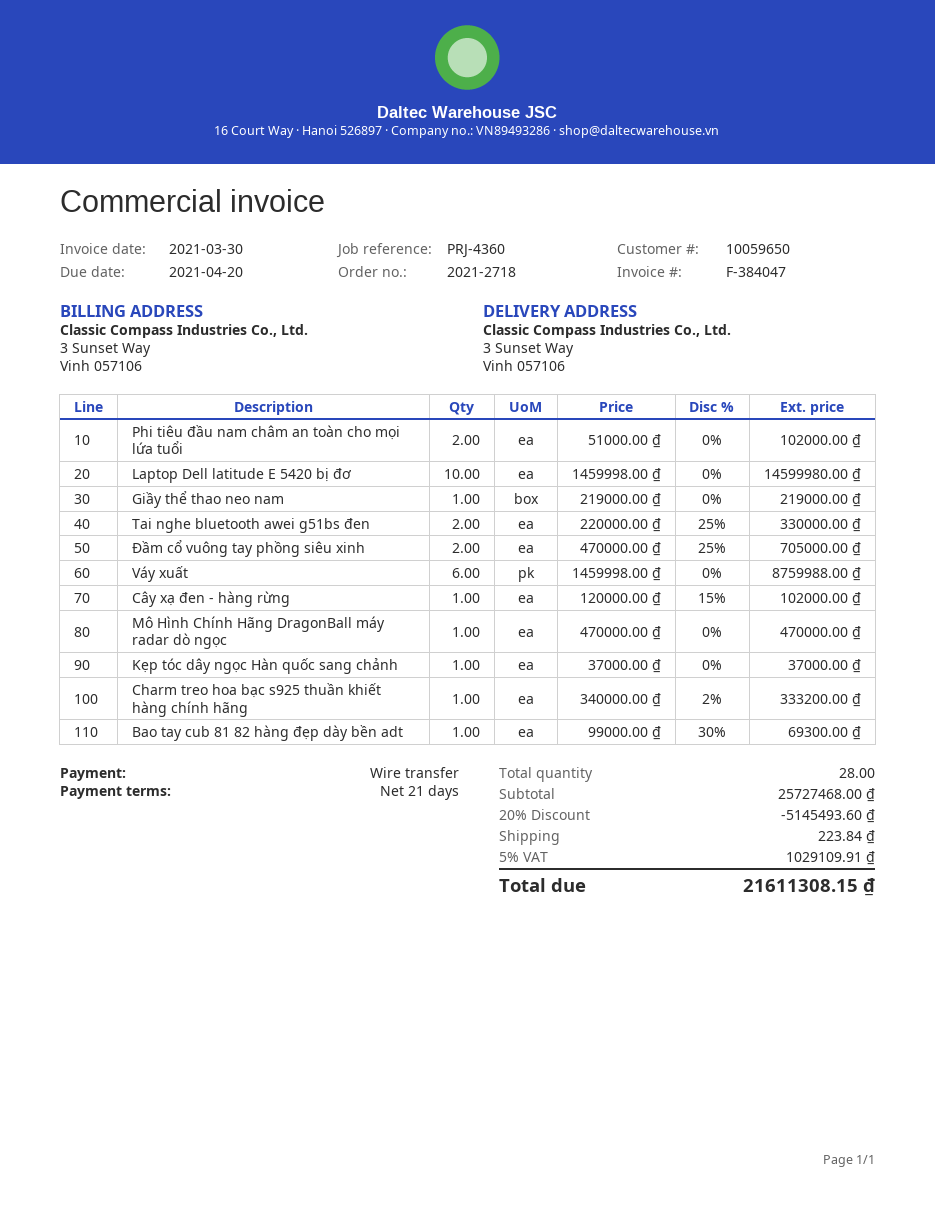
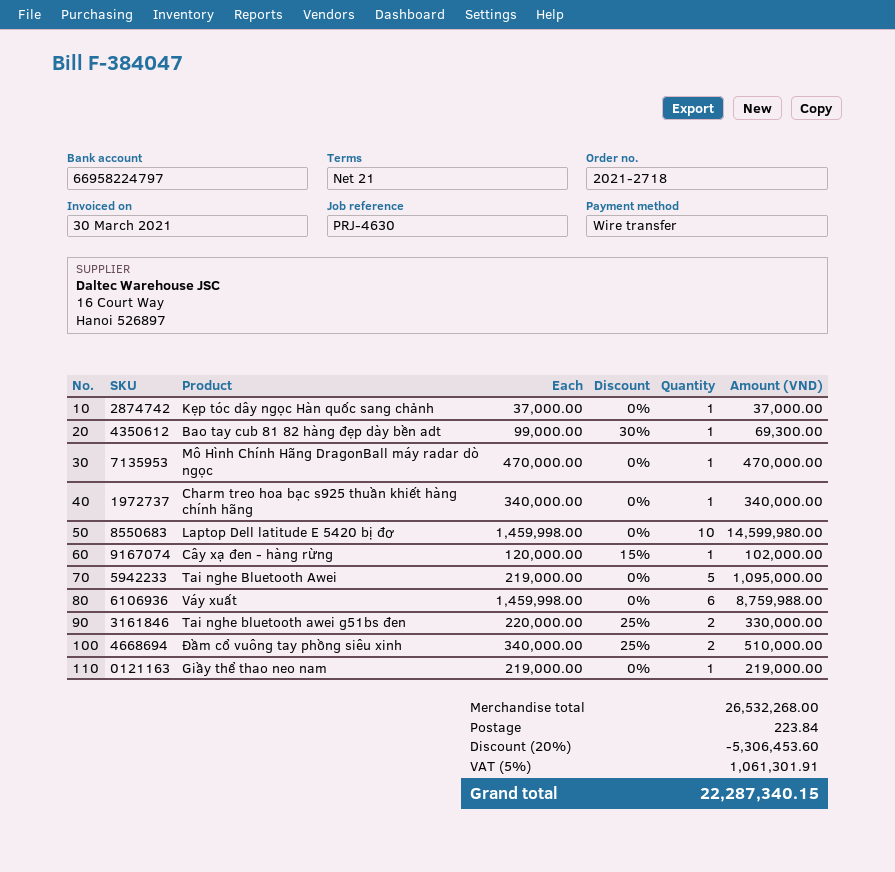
reference: PRJ-4360 -> PRJ-4630
Phi tiêu đầu nam châm an toàn cho mọi lứa tuổi: 2 x 51000.00 = 102000.00 -> none
Đầm cổ vuông tay phồng siêu xinh: 2 x 470000.00 - 25% = 705000.00 -> 2 x 340000.00 - 25% = 510000.00
Charm treo hoa bạc s925 thuần khiết hàng chính hãng: 1 x 340000.00 - 2% = 333200.00 -> 1 x 340000.00 = 340000.00
Tai nghe Bluetooth Awei: none -> 5 x 219000.00 = 1095000.00
subtotal: 25727468.00 -> 26532268.00
discount: 20% = 5145493.60 -> 20% = 5306453.60
tax: 5% = 1029109.91 -> 5% = 1061301.91
total: 21611308.15 -> 22287340.15

